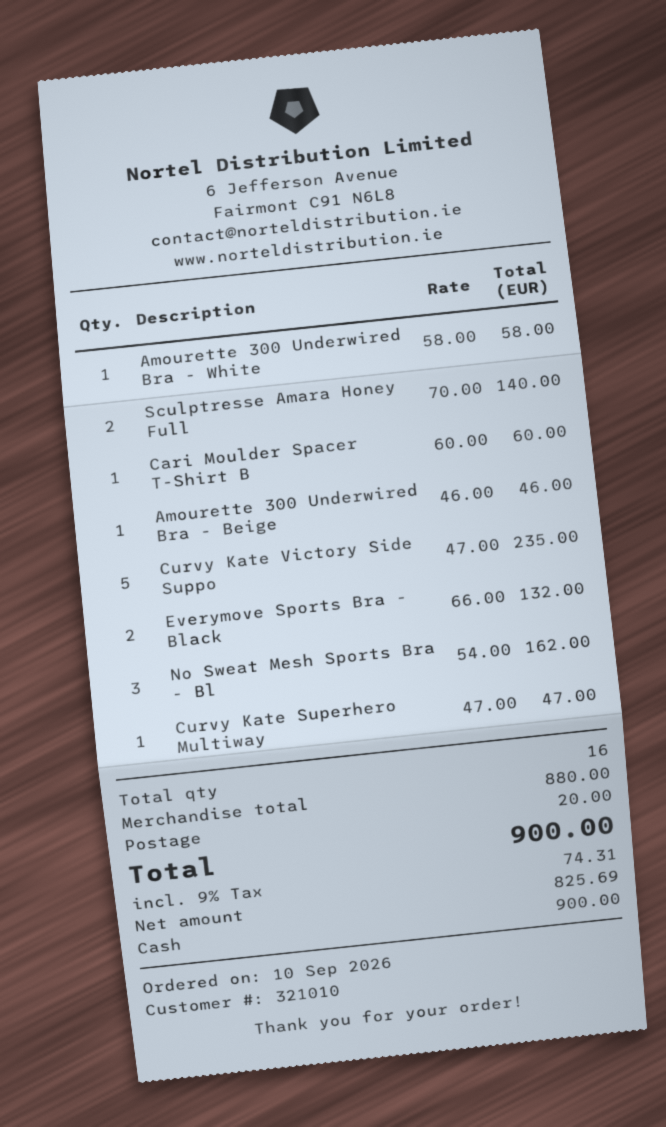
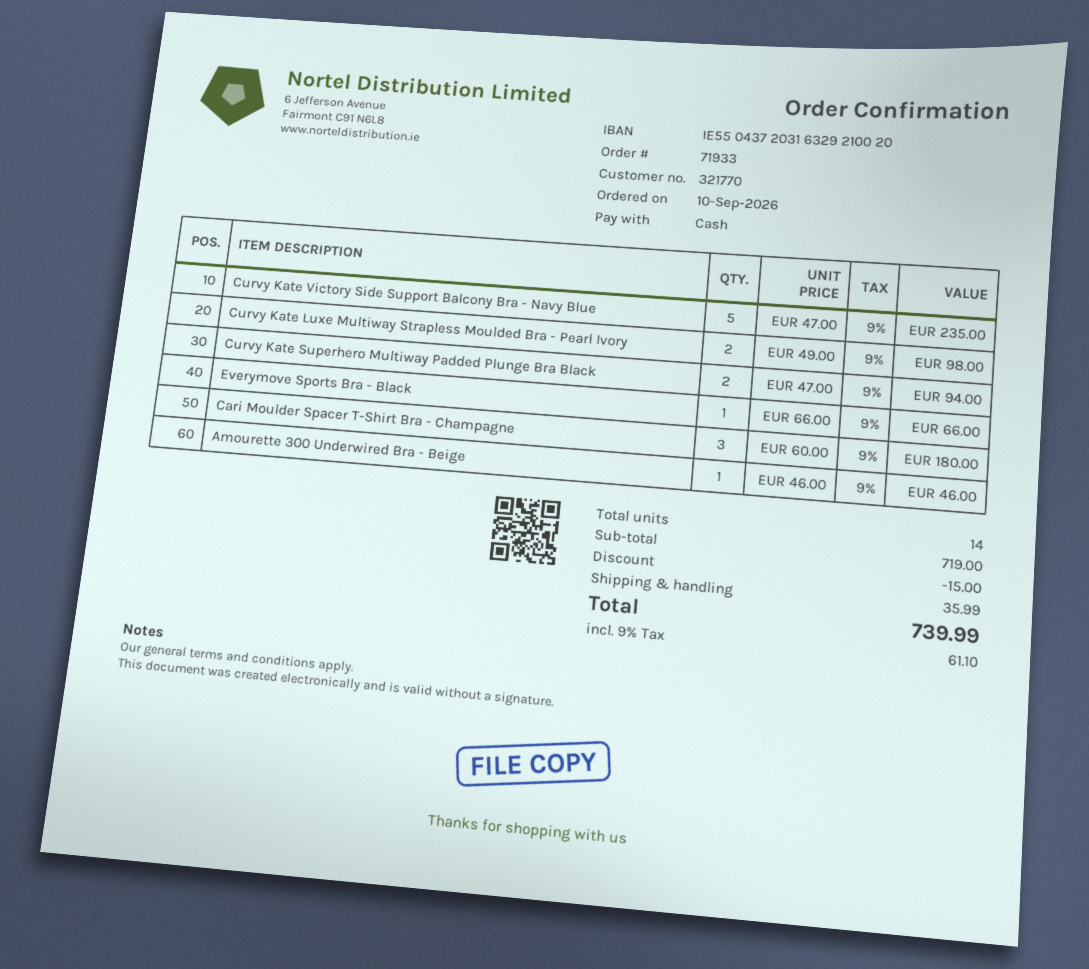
customer number: 321010 -> 321770
Amourette 300 Underwired Bra - White: 1 x 58.00 = 58.00 -> none
Sculptresse Amara Honey Full: 2 x 70.00 = 140.00 -> none
Cari Moulder Spacer T-Shirt B: 1 x 60.00 = 60.00 -> 3 x 60.00 = 180.00
Everymove Sports Bra - Black: 2 x 66.00 = 132.00 -> 1 x 66.00 = 66.00
No Sweat Mesh Sports Bra - Bl: 3 x 54.00 = 162.00 -> none
Curvy Kate Superhero Multiway: 1 x 47.00 = 47.00 -> 2 x 47.00 = 94.00
Curvy Kate Luxe Multiway Strapless Moulded Bra - Pearl Ivory: none -> 2 x 49.00 = 98.00
total quantity: 16 -> 14
subtotal: 880.00 -> 719.00
discount: none -> 15.00
shipping: 20.00 -> 35.99
tax: 9% = 74.31 -> 9% = 61.10
total: 900.00 -> 739.99

